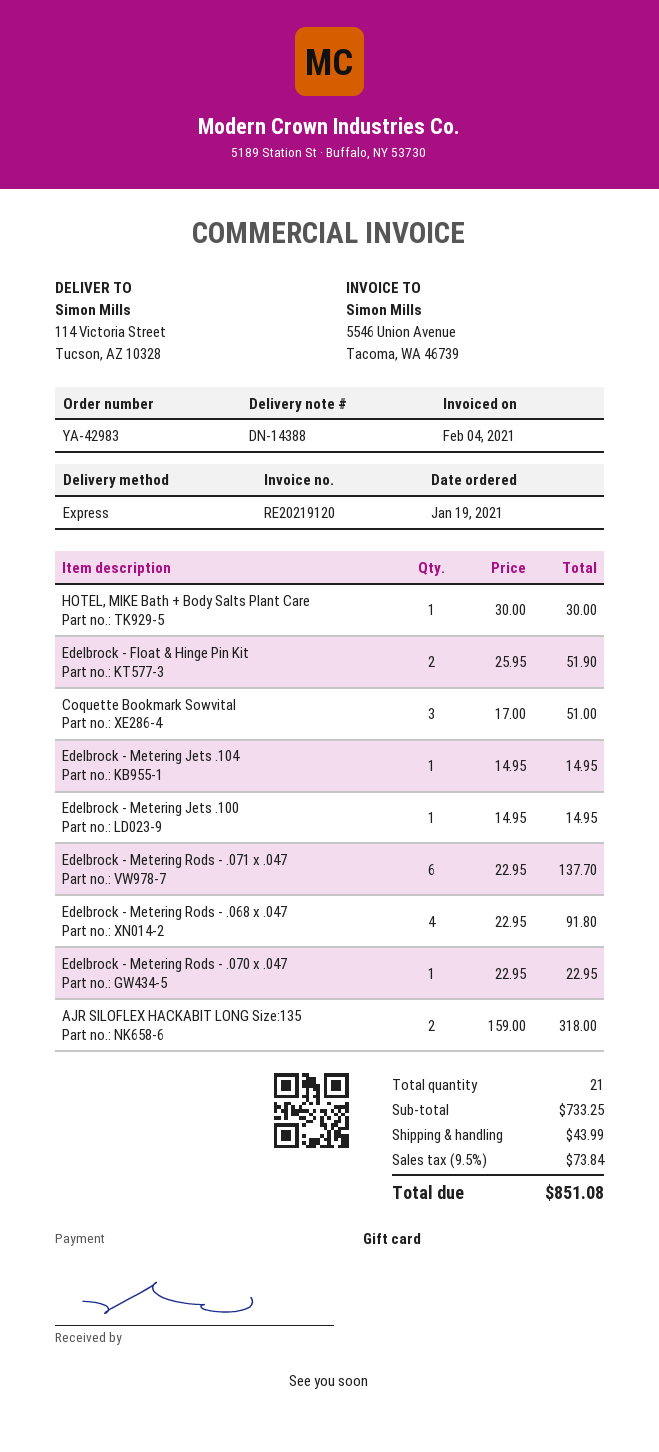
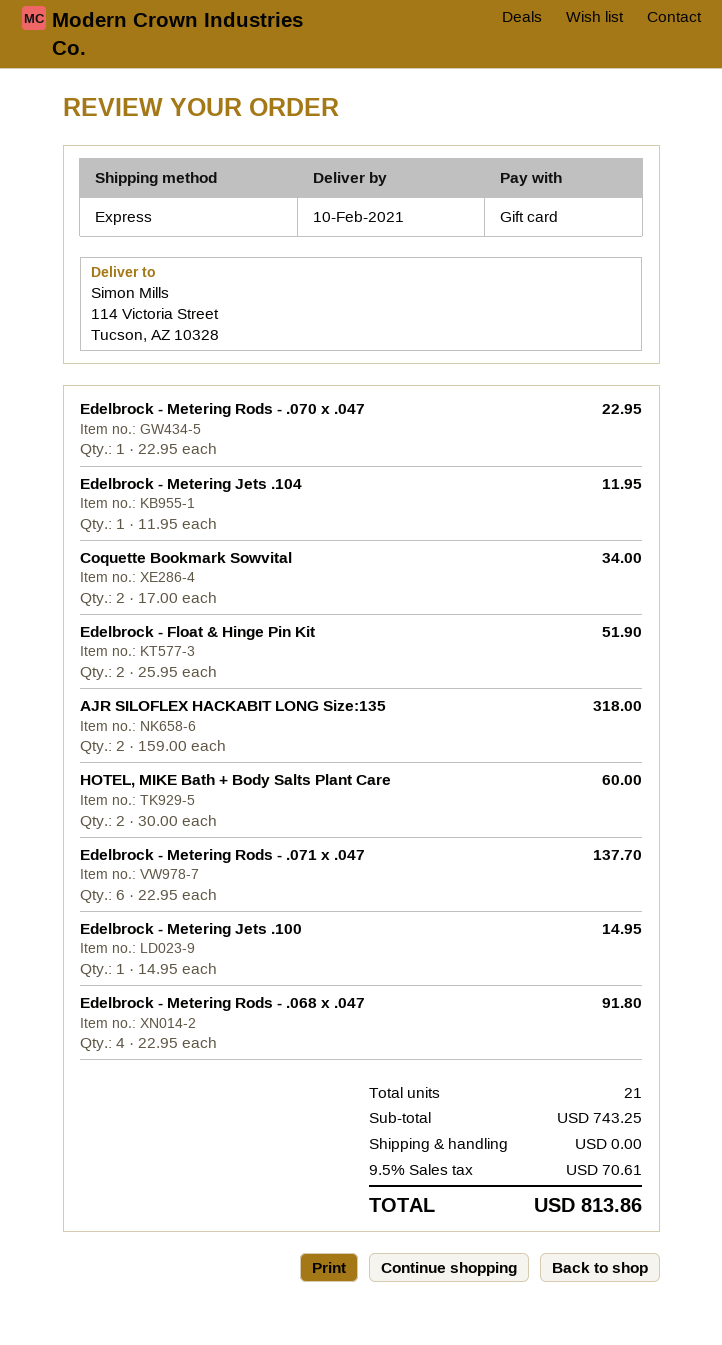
HOTEL, MIKE Bath + Body Salts Plant Care: 1 x 30.00 = 30.00 -> 2 x 30.00 = 60.00
Coquette Bookmark Sowvital: 3 x 17.00 = 51.00 -> 2 x 17.00 = 34.00
Edelbrock - Metering Jets .104: 1 x 14.95 = 14.95 -> 1 x 11.95 = 11.95
subtotal: 733.25 -> 743.25
shipping: 43.99 -> 0.00
tax: 9.5% = 73.84 -> 9.5% = 70.61
total: 851.08 -> 813.86

